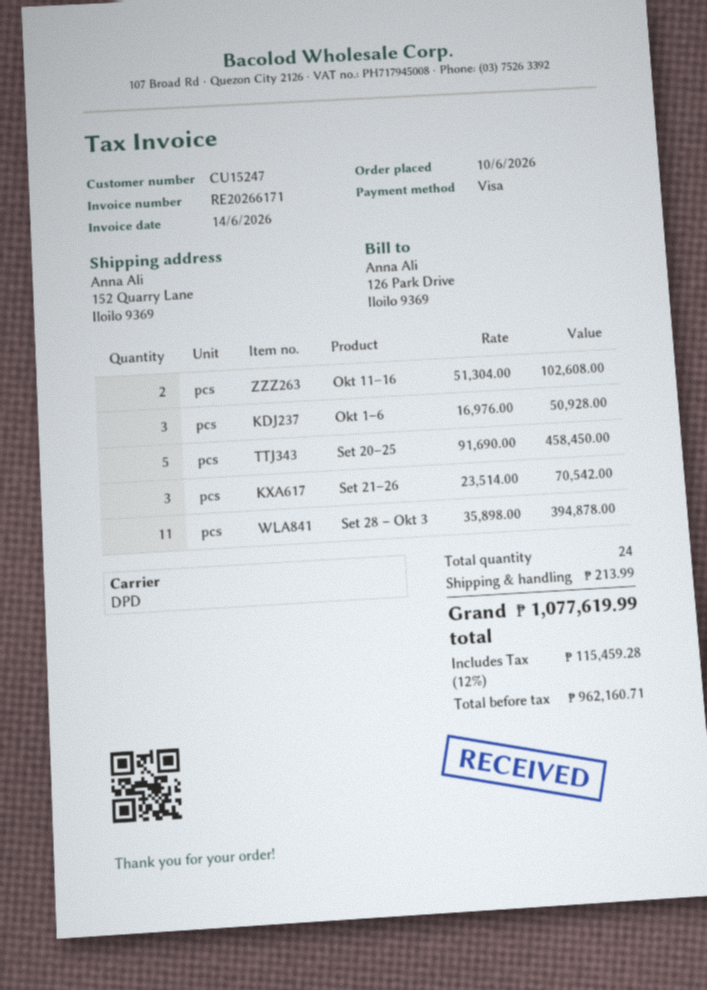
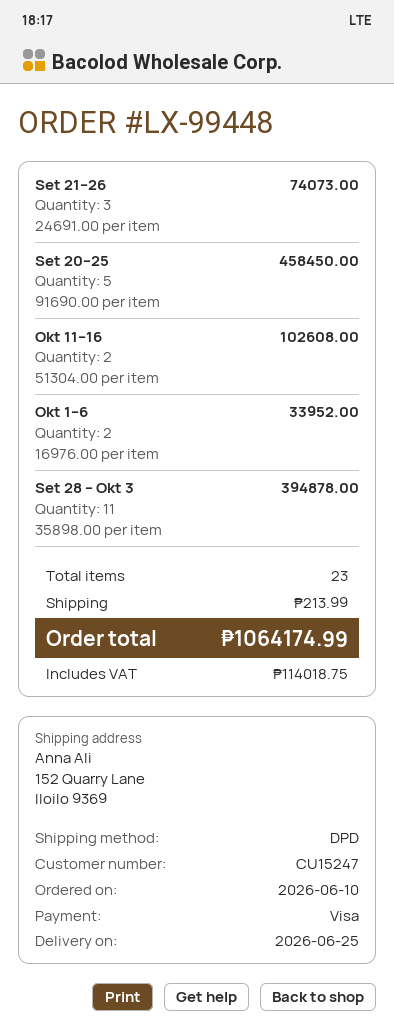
Okt 1–6: 3 x 16976.00 = 50928.00 -> 2 x 16976.00 = 33952.00
Set 21–26: 3 x 23514.00 = 70542.00 -> 3 x 24691.00 = 74073.00
total quantity: 24 -> 23
tax: 115459.28 -> 114018.75
total: 1077619.99 -> 1064174.99

